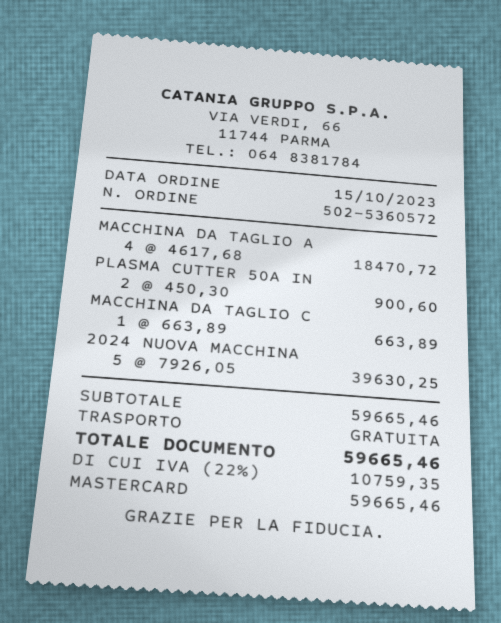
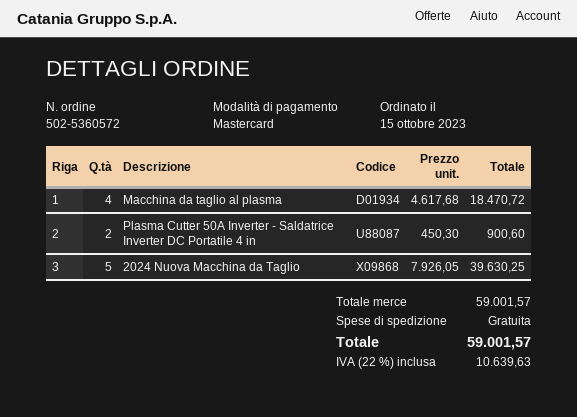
MACCHINA DA TAGLIO C: 1 x 663.89 = 663.89 -> none
subtotal: 59665.46 -> 59001.57
tax: 22% = 10759.35 -> 22% = 10639.63
total: 59665.46 -> 59001.57

